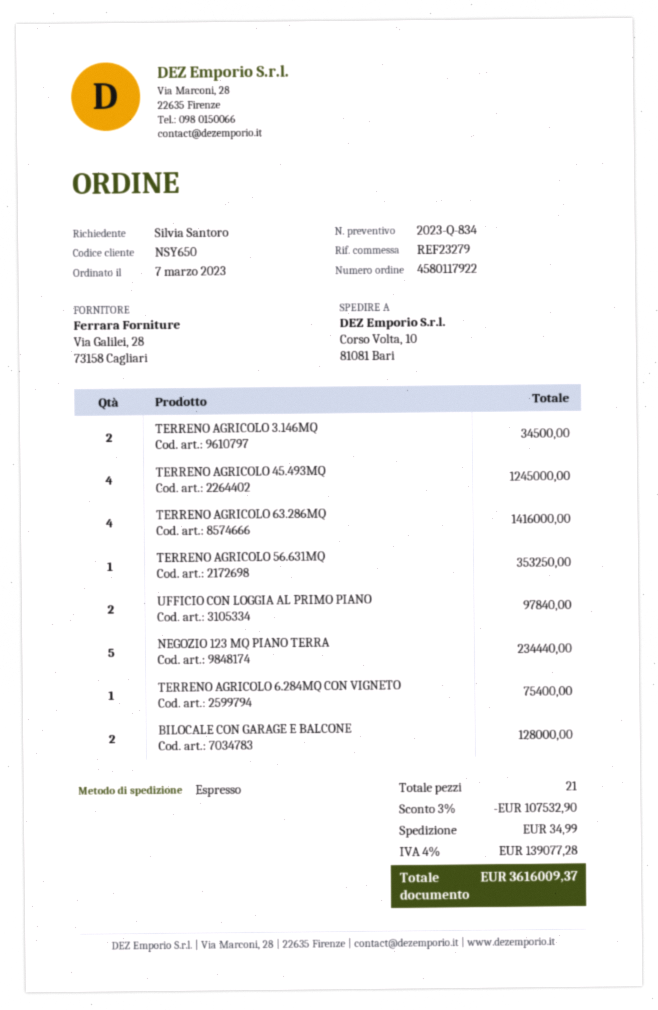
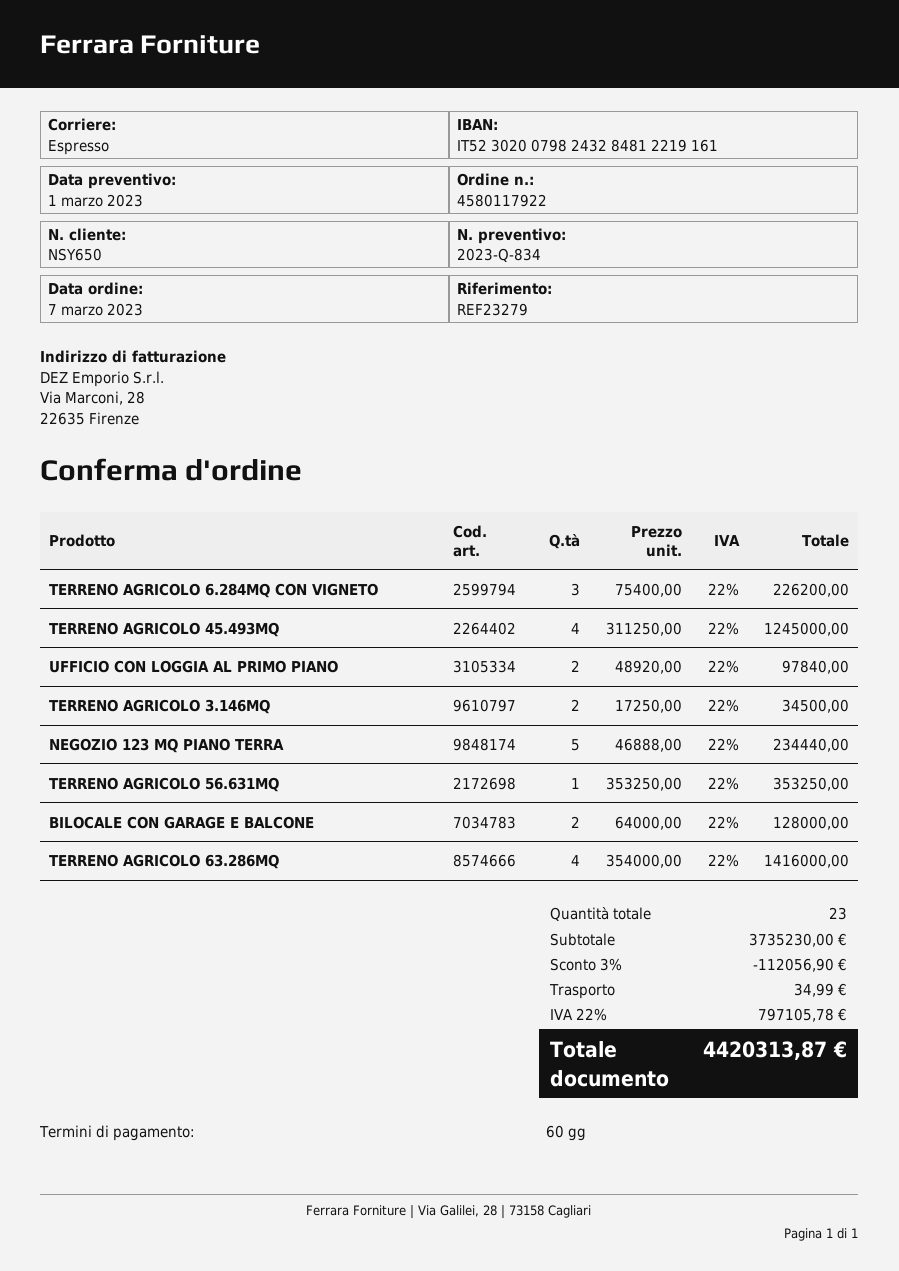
TERRENO AGRICOLO 6.284MQ CON VIGNETO: 1 for 75400.00 -> 3 for 226200.00
total quantity: 21 -> 23
discount: 3% = 107532.90 -> 3% = 112056.90
tax: 4% = 139077.28 -> 22% = 797105.78
total: 3616009.37 -> 4420313.87

